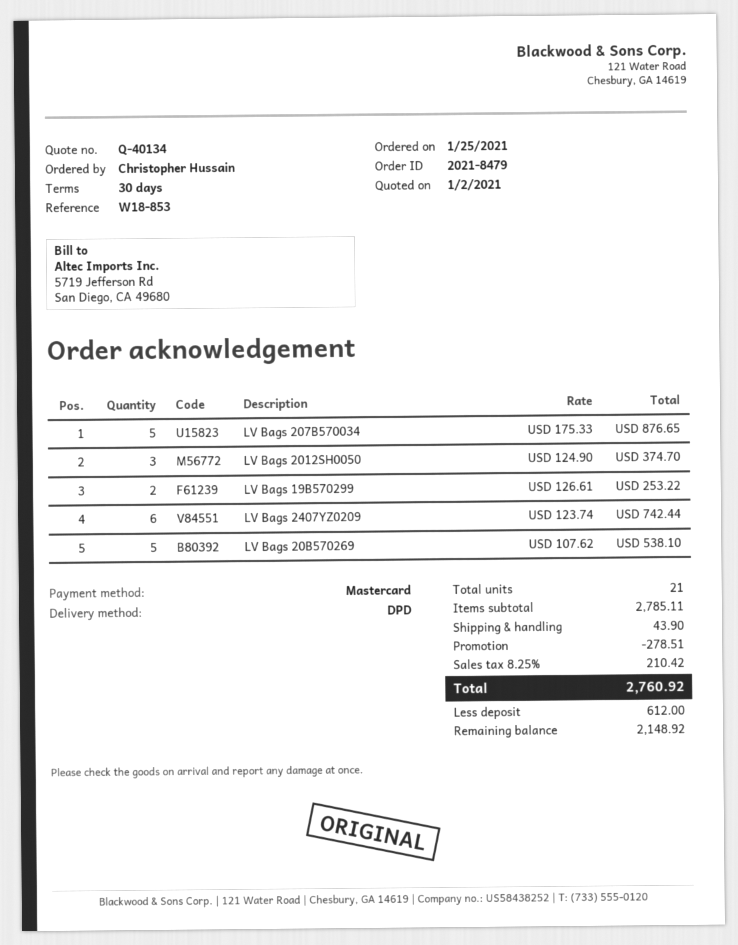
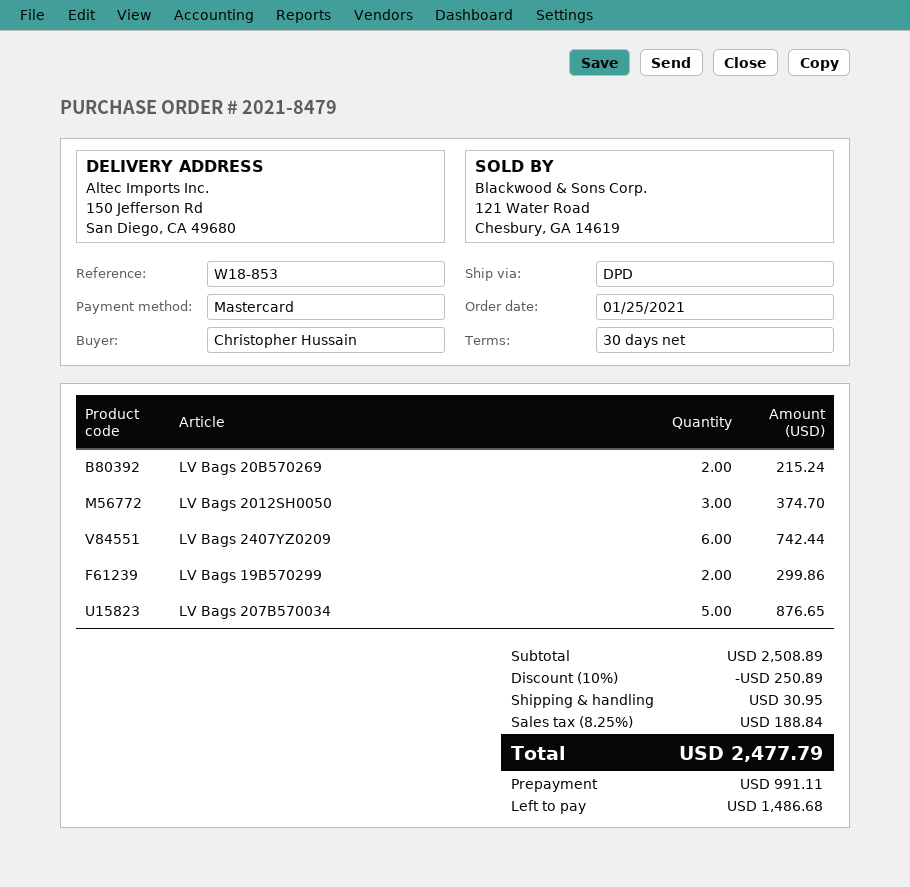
LV Bags 19B570299: 2 for 253.22 -> 2 for 299.86
LV Bags 20B570269: 5 for 538.10 -> 2 for 215.24
subtotal: 2785.11 -> 2508.89
discount: 278.51 -> 250.89
shipping: 43.90 -> 30.95
tax: 8.25% = 210.42 -> 8.25% = 188.84
total: 2760.92 -> 2477.79
deposit: 612.00 -> 991.11
balance: 2148.92 -> 1486.68

